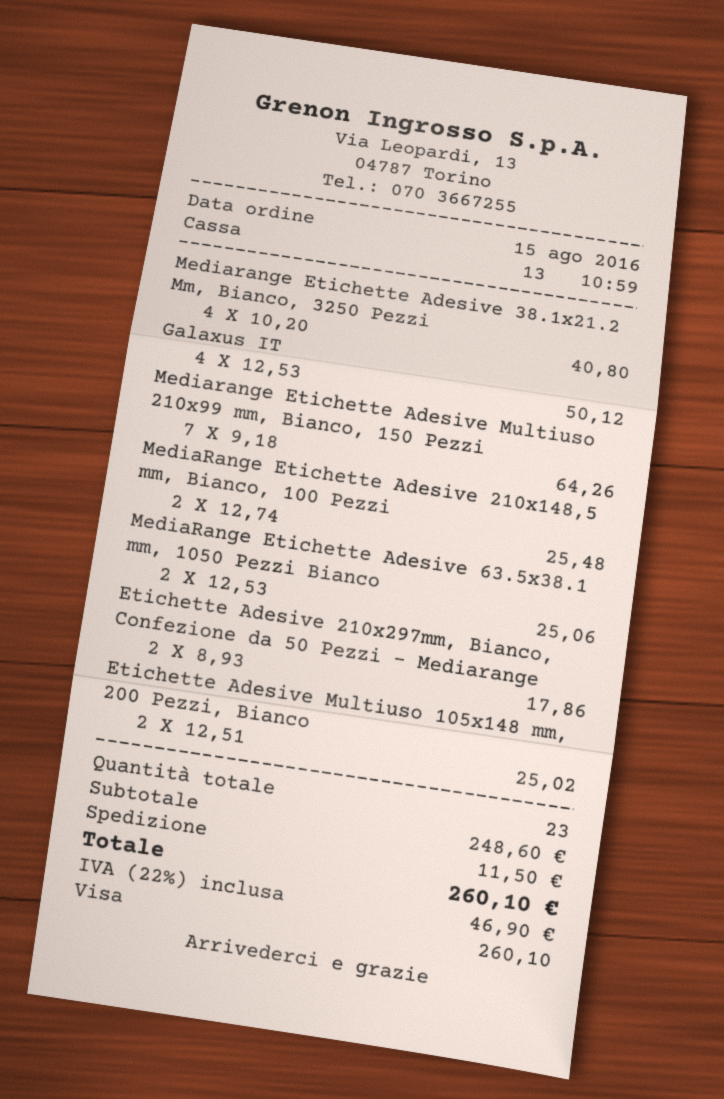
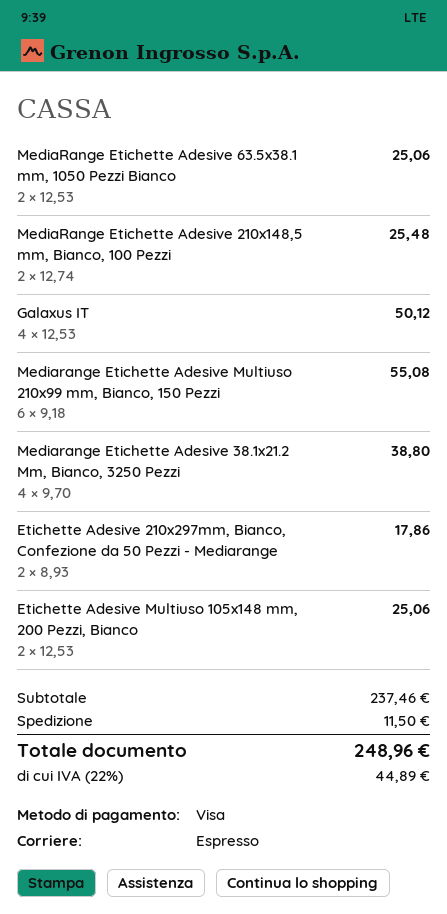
Mediarange Etichette Adesive 38.1x21.2 Mm, Bianco, 3250 Pezzi: 4 x 10.20 = 40.80 -> 4 x 9.70 = 38.80
Mediarange Etichette Adesive Multiuso 210x99 mm, Bianco, 150 Pezzi: 7 x 9.18 = 64.26 -> 6 x 9.18 = 55.08
Etichette Adesive Multiuso 105x148 mm, 200 Pezzi, Bianco: 2 x 12.51 = 25.02 -> 2 x 12.53 = 25.06
subtotal: 248.60 -> 237.46
tax: 22% = 46.90 -> 22% = 44.89
total: 260.10 -> 248.96

